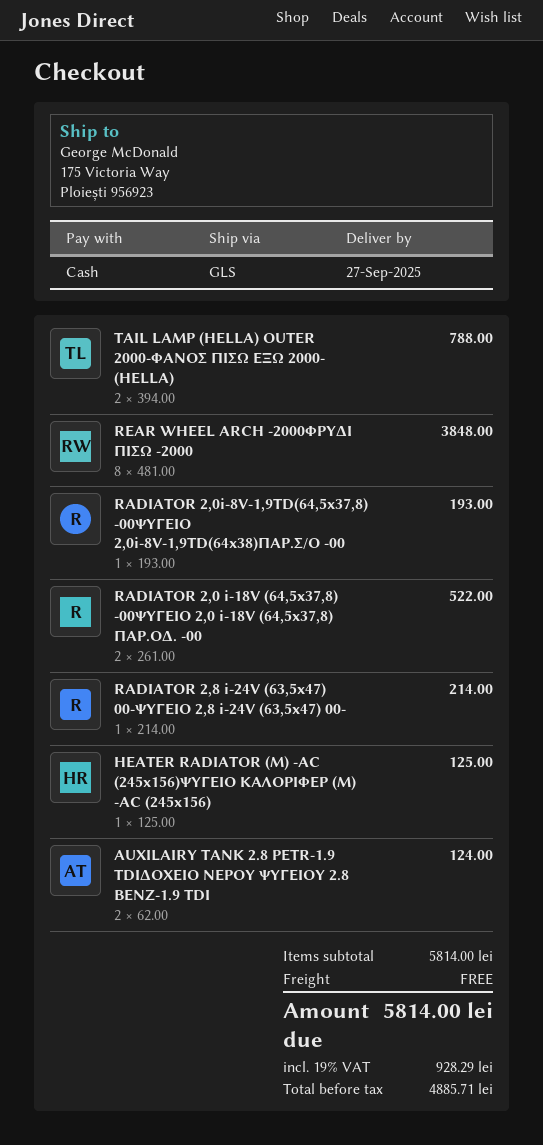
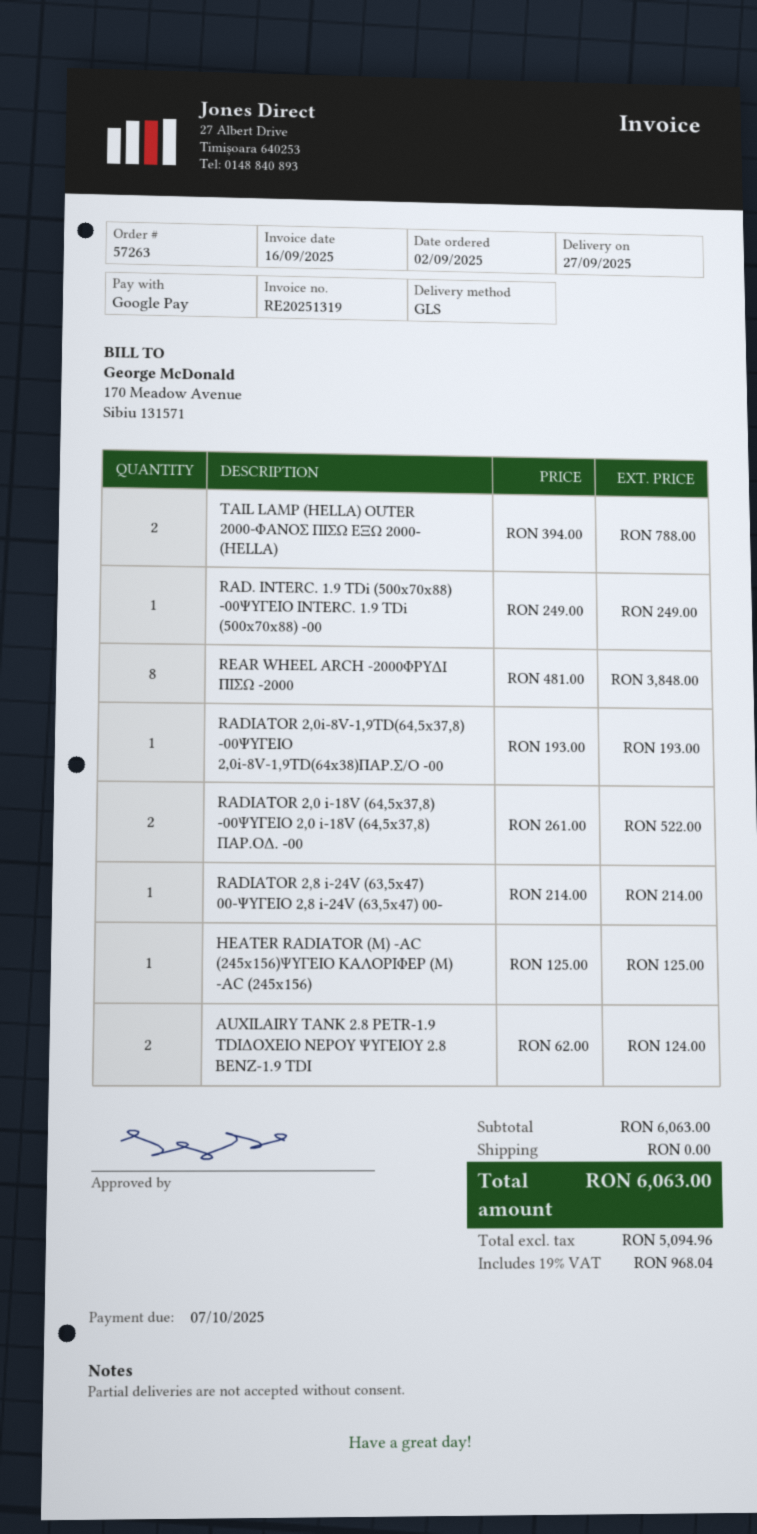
payment method: cash -> Google Pay
RAD. INTERC. 1.9 TDi (500x70x88) -00ΨΥΓΕΙΟ INTERC. 1.9 TDi (500x70x88) -00: none -> 1 x 249.00 = 249.00
subtotal: 5814.00 -> 6063.00
net: 4885.71 -> 5094.96
tax: 19% = 928.29 -> 19% = 968.04
total: 5814.00 -> 6063.00

